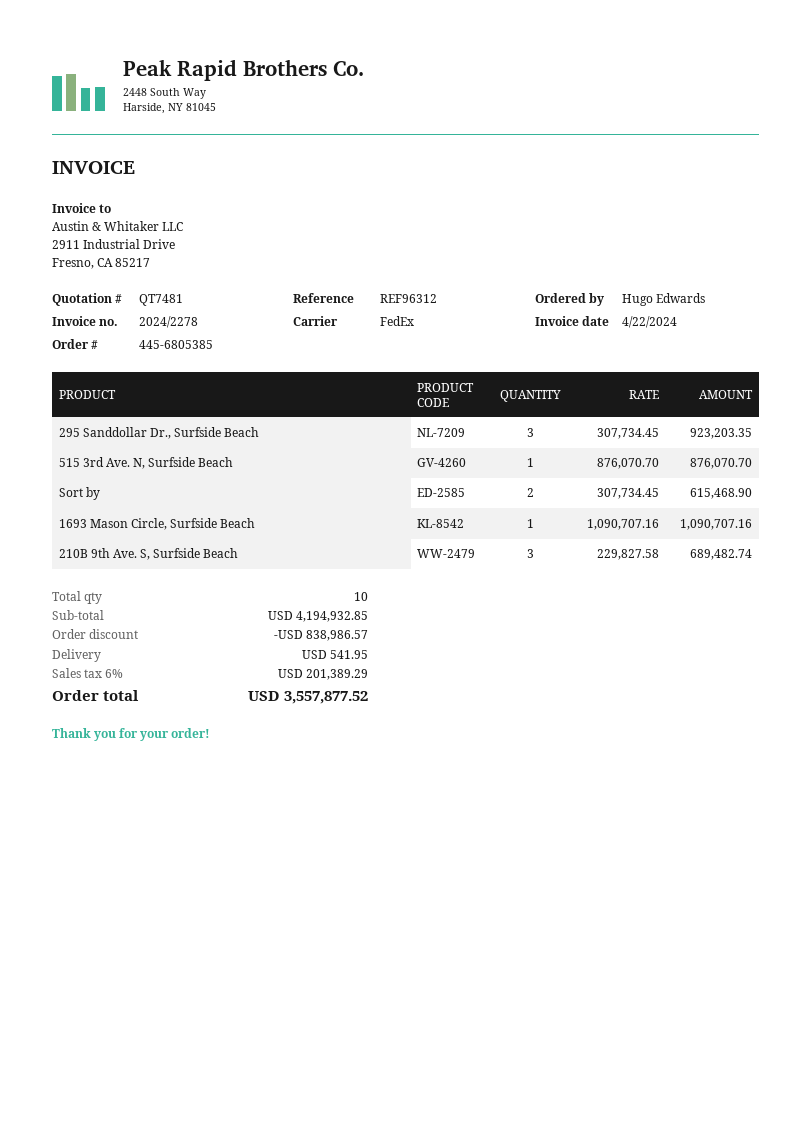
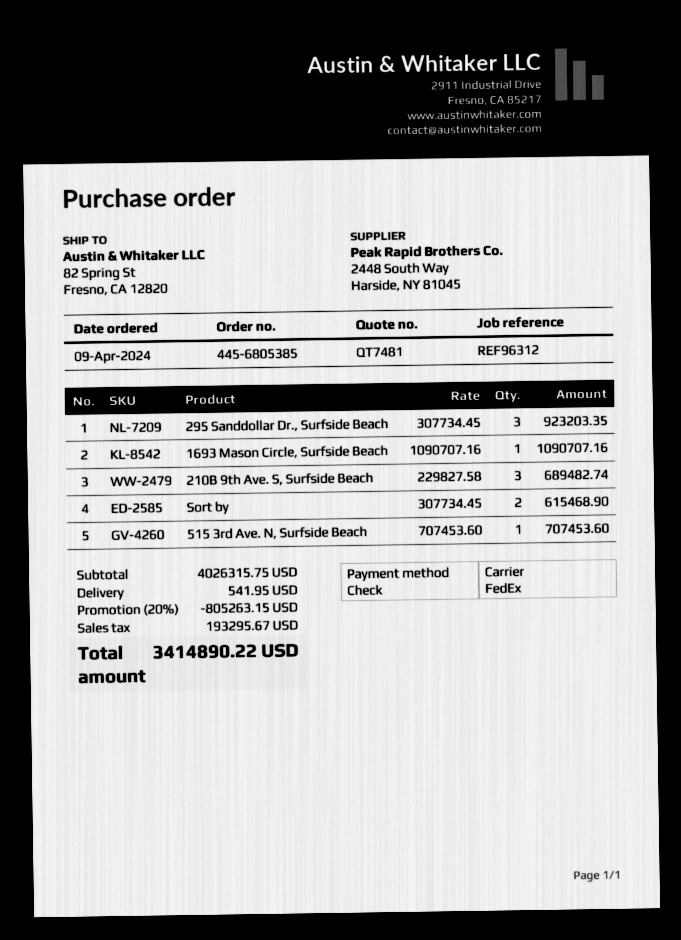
515 3rd Ave. N, Surfside Beach: 1 x 876070.70 = 876070.70 -> 1 x 707453.60 = 707453.60
subtotal: 4194932.85 -> 4026315.75
discount: 838986.57 -> 805263.15
tax: 201389.29 -> 193295.67
total: 3557877.52 -> 3414890.22

